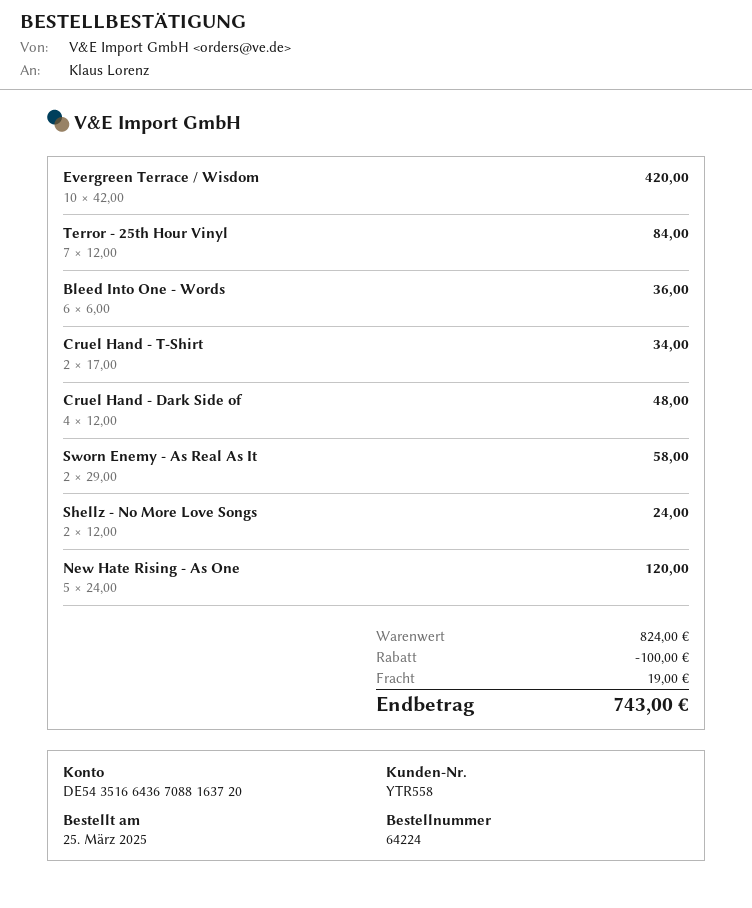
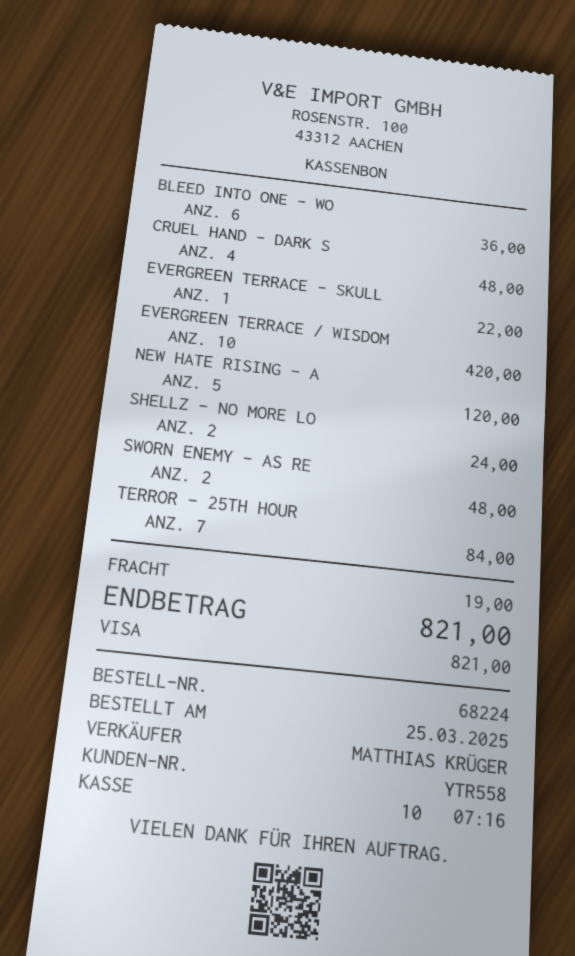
order number: 64224 -> 68224
Cruel Hand - T-Shirt: 2 for 34.00 -> none
Sworn Enemy - As Real As It: 2 for 58.00 -> 2 for 48.00
EVERGREEN TERRACE - SKULL: none -> 1 for 22.00
discount: 100.00 -> none
total: 743.00 -> 821.00

